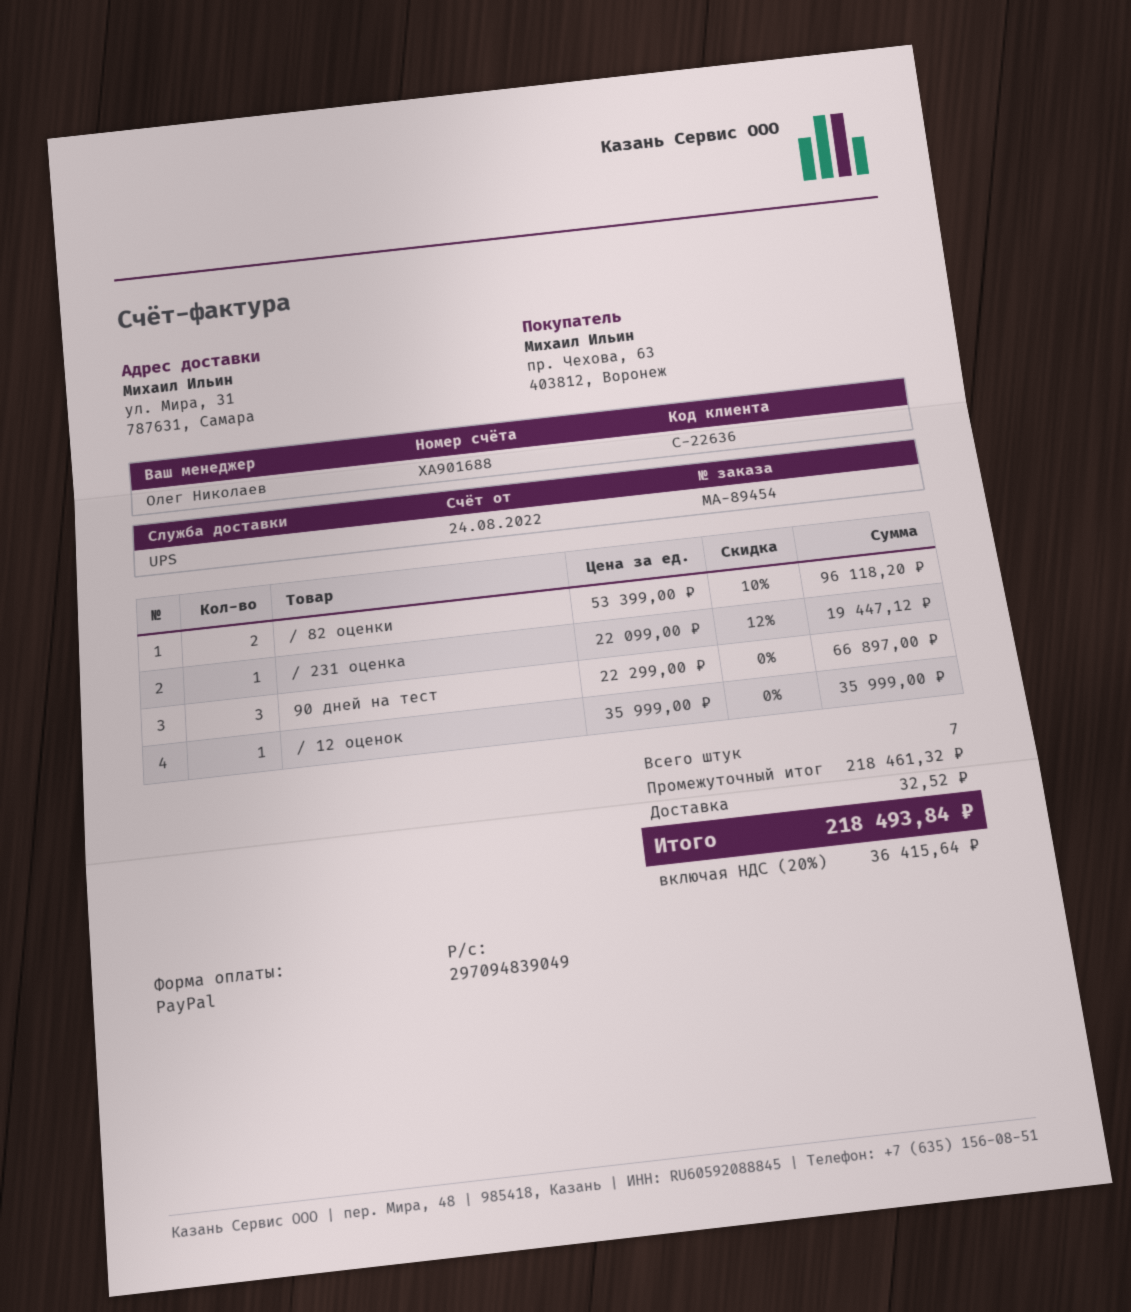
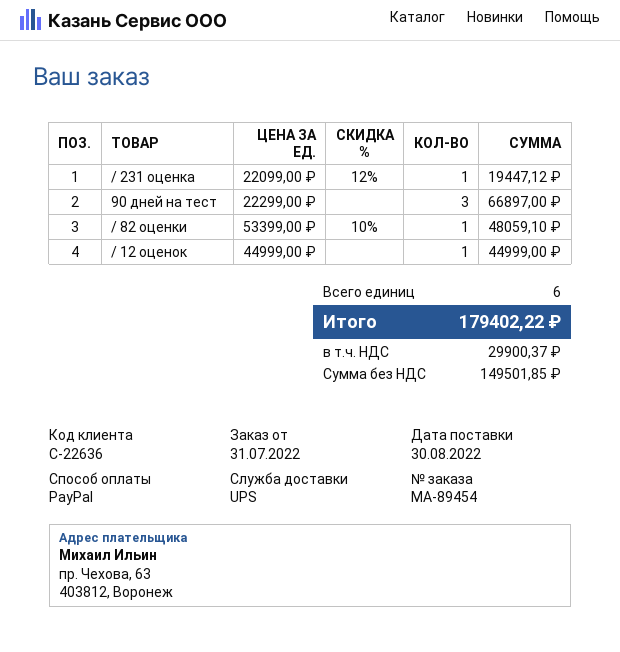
/ 82 оценки: 2 x 53399.00 - 10% = 96118.20 -> 1 x 53399.00 - 10% = 48059.10
/ 12 оценок: 1 x 35999.00 = 35999.00 -> 1 x 44999.00 = 44999.00
total quantity: 7 -> 6
shipping: 32.52 -> none
tax: 36415.64 -> 29900.37
total: 218493.84 -> 179402.22

